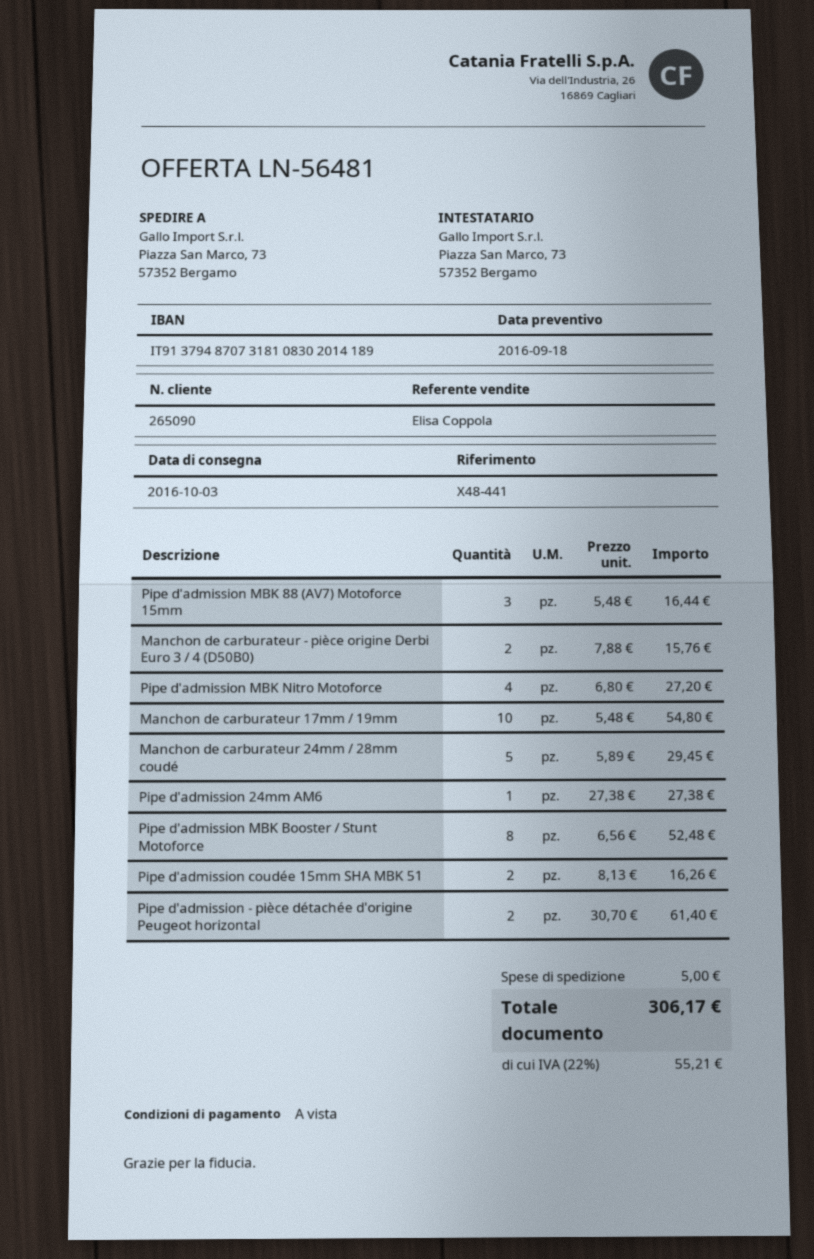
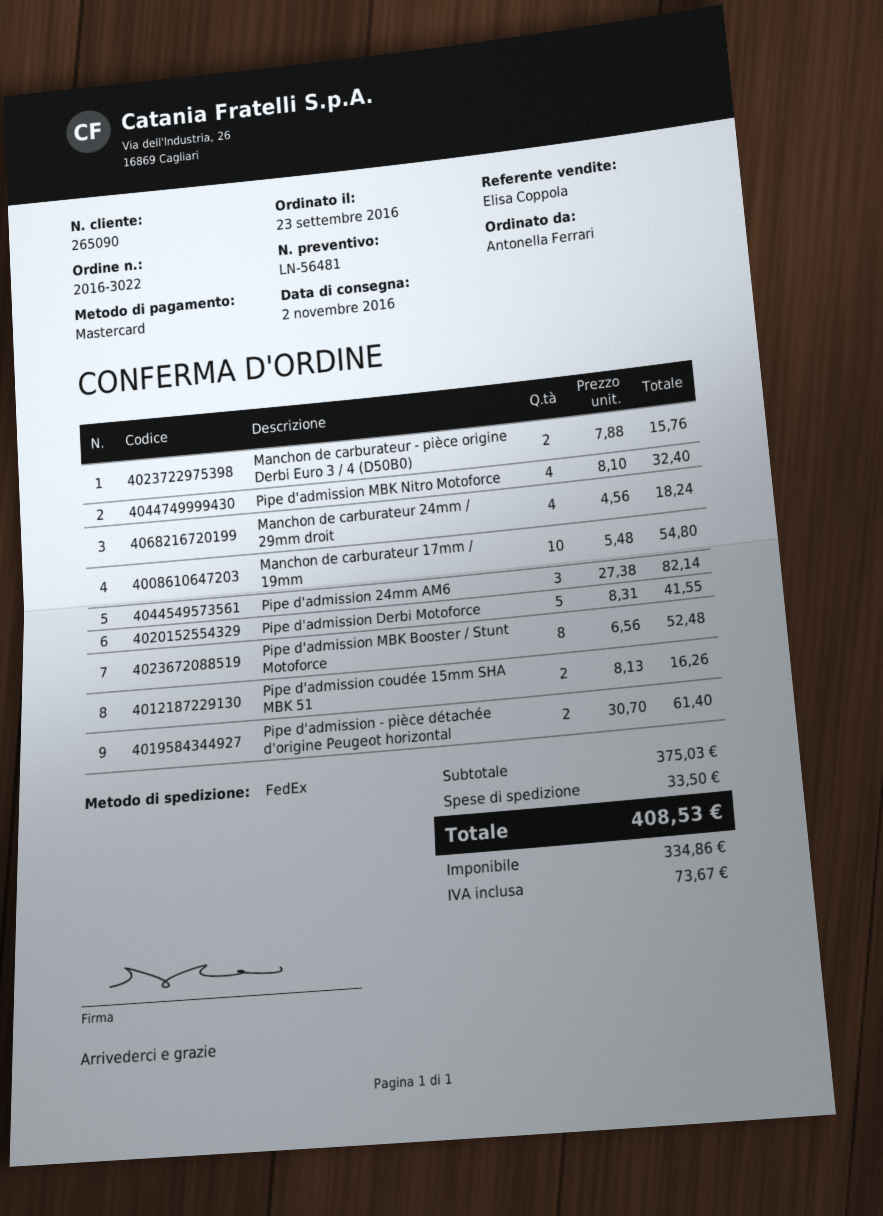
delivery date: 2016-10-03 -> 2016-11-02
Pipe d'admission MBK 88 (AV7) Motoforce 15mm: 3 x 5.48 = 16.44 -> none
Pipe d'admission MBK Nitro Motoforce: 4 x 6.80 = 27.20 -> 4 x 8.10 = 32.40
Manchon de carburateur 24mm / 28mm coudé: 5 x 5.89 = 29.45 -> none
Pipe d'admission 24mm AM6: 1 x 27.38 = 27.38 -> 3 x 27.38 = 82.14
Manchon de carburateur 24mm / 29mm droit: none -> 4 x 4.56 = 18.24
Pipe d'admission Derbi Motoforce: none -> 5 x 8.31 = 41.55
shipping: 5.00 -> 33.50
tax: 55.21 -> 73.67
total: 306.17 -> 408.53

